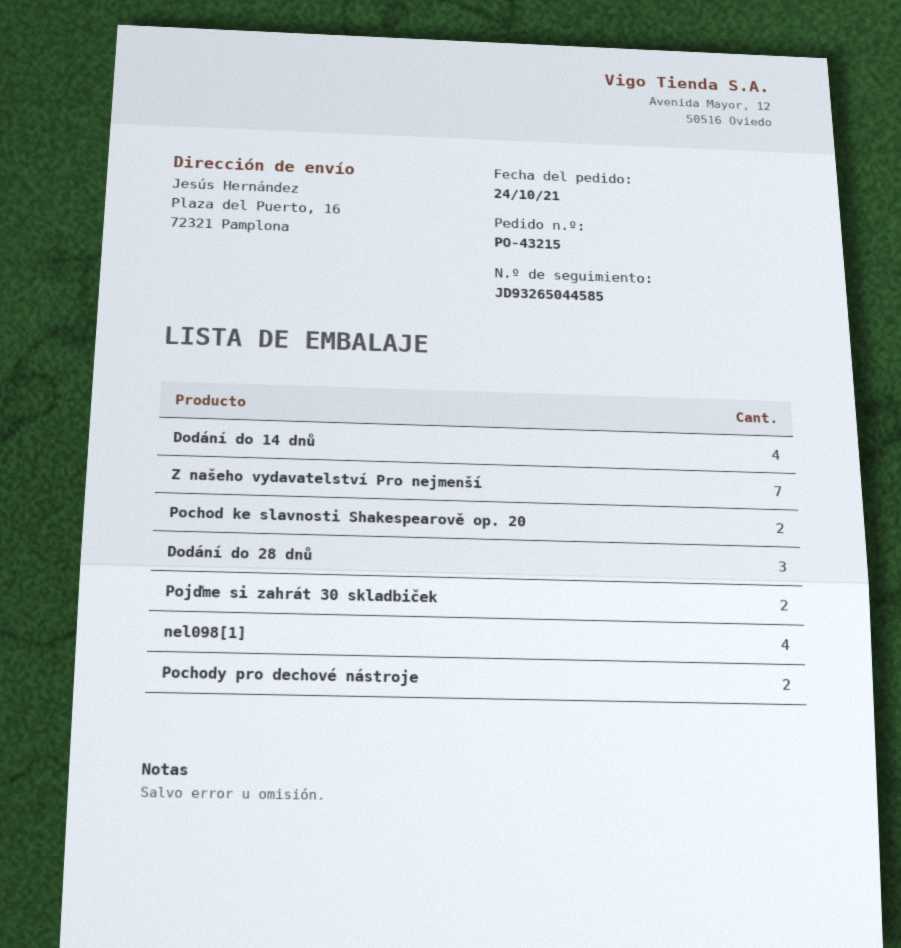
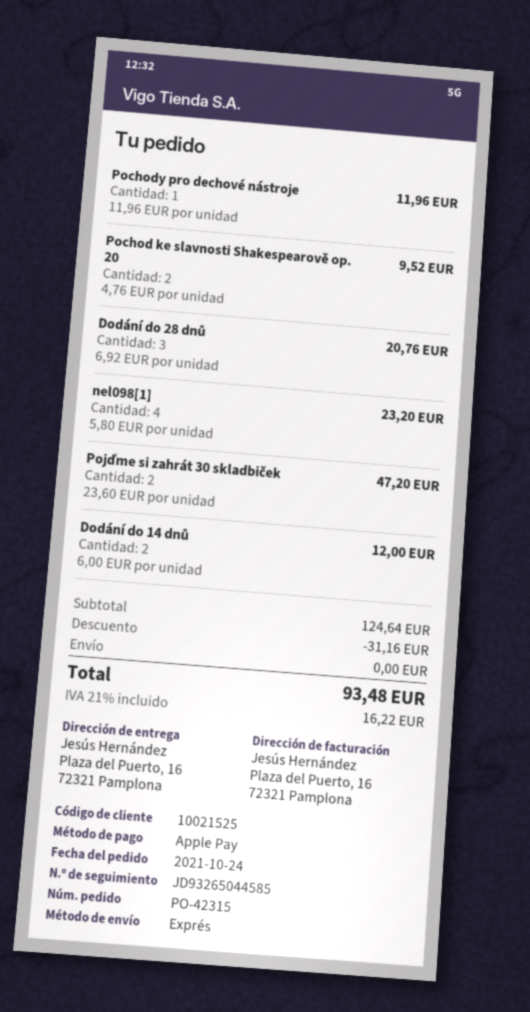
order number: PO-43215 -> PO-42315
Dodání do 14 dnů: 4 -> 2
Z našeho vydavatelství Pro nejmenší: 7 -> none
Pochody pro dechové nástroje: 2 -> 1

